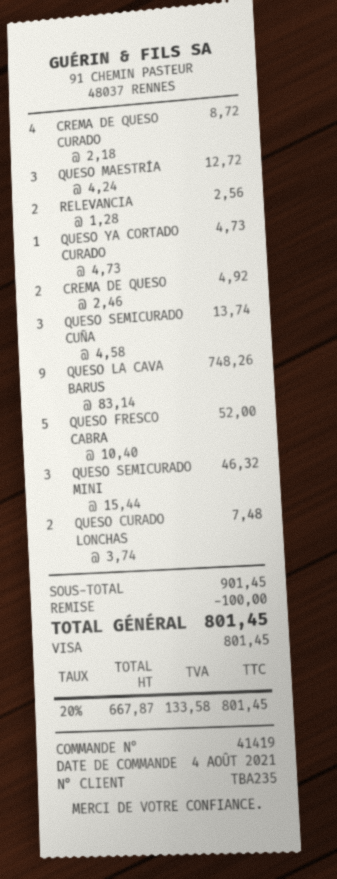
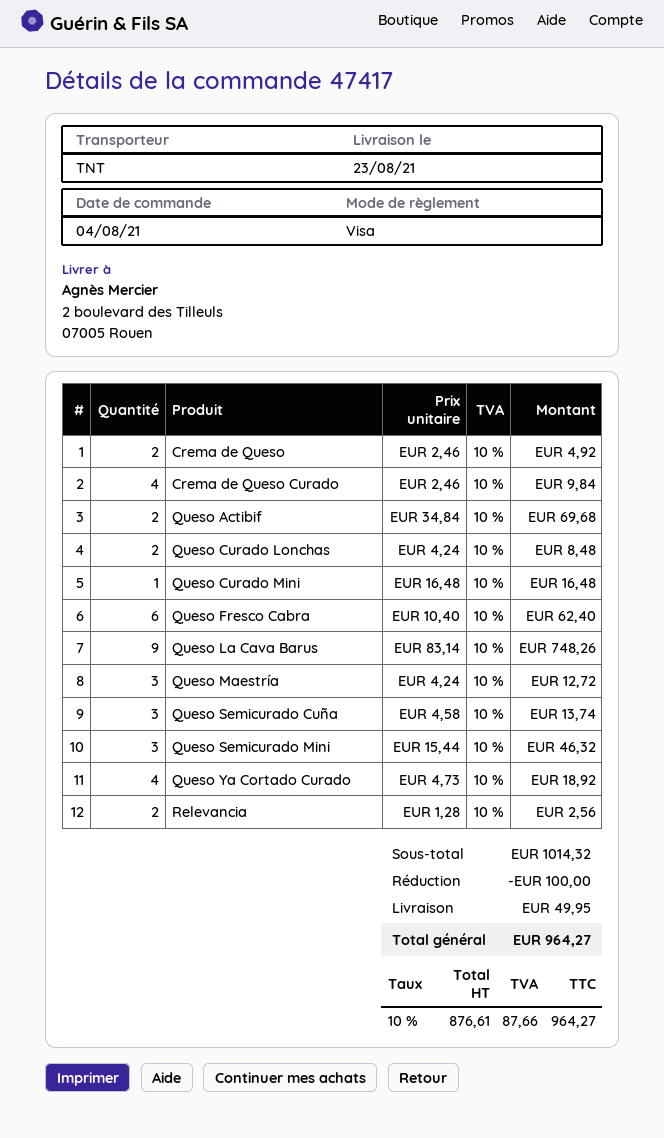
order number: 41419 -> 47417
CREMA DE QUESO CURADO: 4 x 2.18 = 8.72 -> 4 x 2.46 = 9.84
QUESO YA CORTADO CURADO: 1 x 4.73 = 4.73 -> 4 x 4.73 = 18.92
QUESO FRESCO CABRA: 5 x 10.40 = 52.00 -> 6 x 10.40 = 62.40
QUESO CURADO LONCHAS: 2 x 3.74 = 7.48 -> 2 x 4.24 = 8.48
Queso Actibif: none -> 2 x 34.84 = 69.68
Queso Curado Mini: none -> 1 x 16.48 = 16.48
subtotal: 901.45 -> 1014.32
shipping: none -> 49.95
net: 667.87 -> 876.61
tax: 20% = 133.58 -> 10% = 87.66
total: 801.45 -> 964.27

